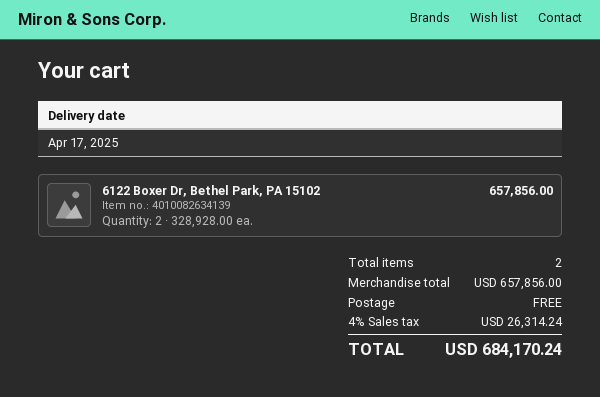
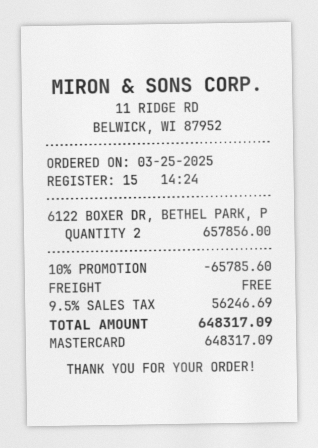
discount: none -> 10% = 65785.60
tax: 4% = 26314.24 -> 9.5% = 56246.69
total: 684170.24 -> 648317.09

